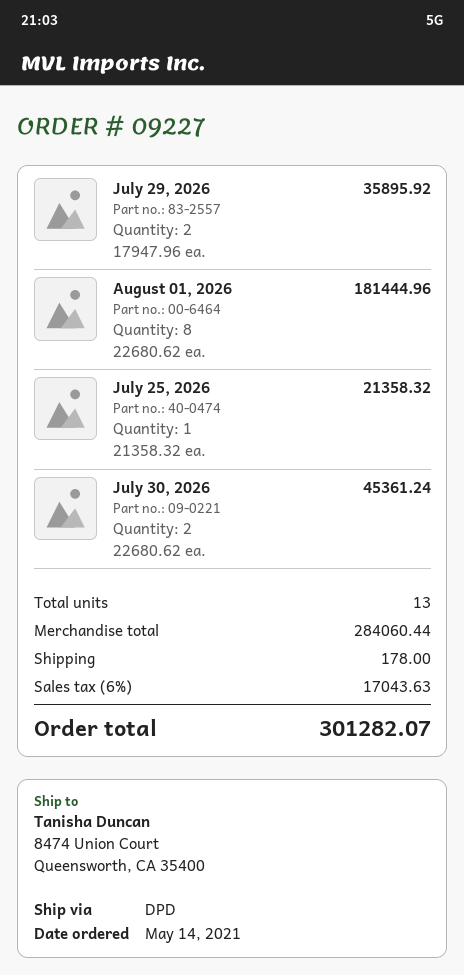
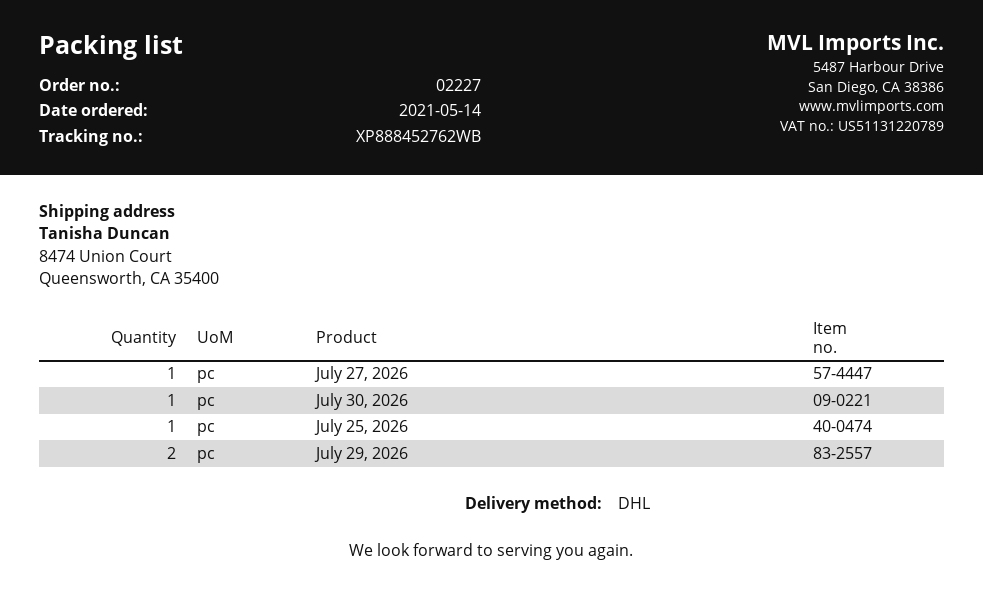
order number: 09227 -> 02227
shipping method: DPD -> DHL
August 01, 2026: 8 -> none
July 30, 2026: 2 -> 1
July 27, 2026: none -> 1

